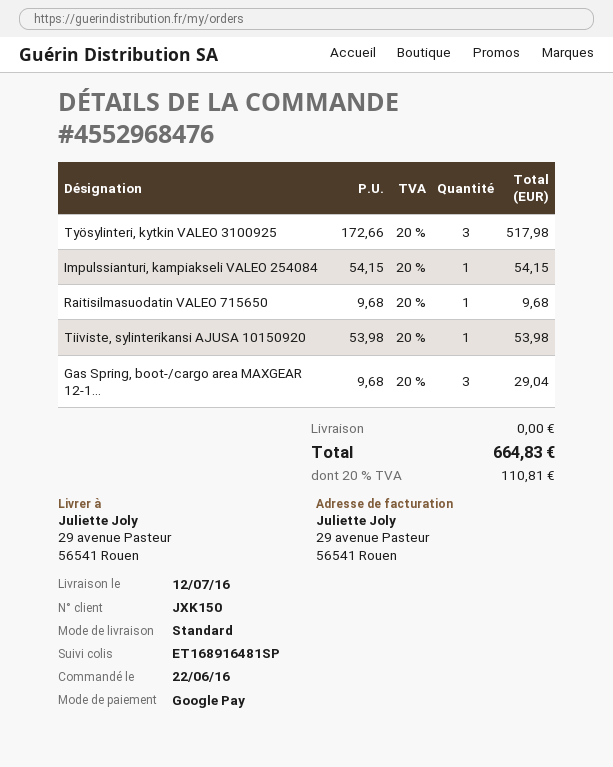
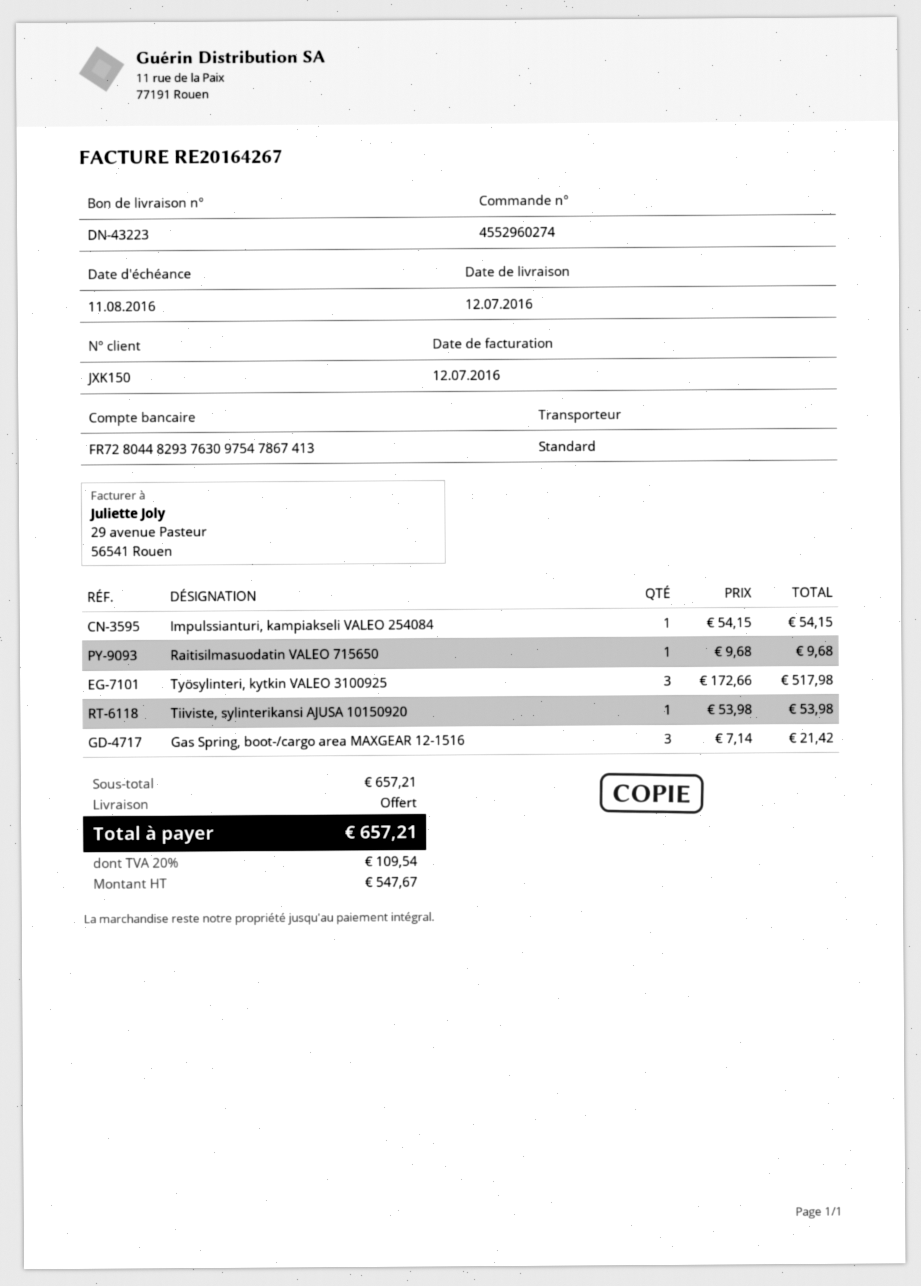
order number: 4552968476 -> 4552960274
Gas Spring, boot-/cargo area MAXGEAR 12-1...: 3 x 9.68 = 29.04 -> 3 x 7.14 = 21.42
tax: 20% = 110.81 -> 20% = 109.54
total: 664.83 -> 657.21

